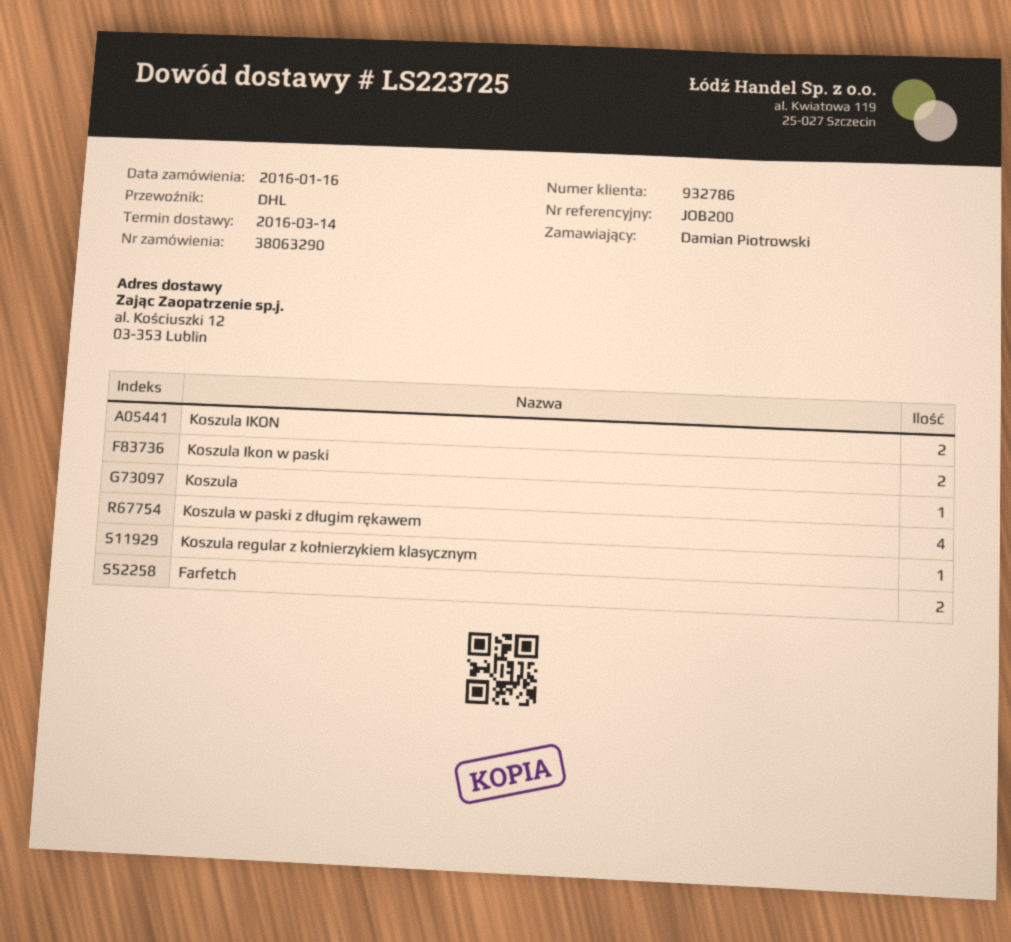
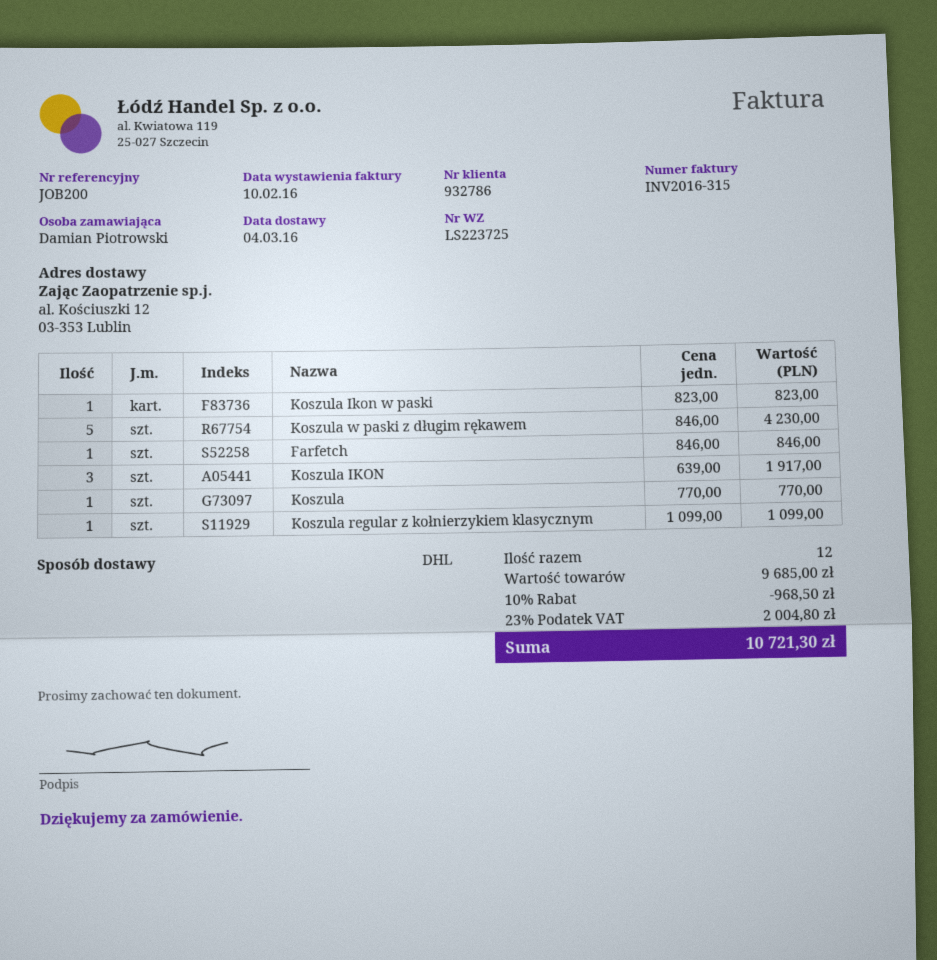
delivery date: 2016-03-14 -> 2016-03-04
Koszula IKON: 2 -> 3
Koszula Ikon w paski: 2 -> 1
Koszula w paski z długim rękawem: 4 -> 5
Farfetch: 2 -> 1

